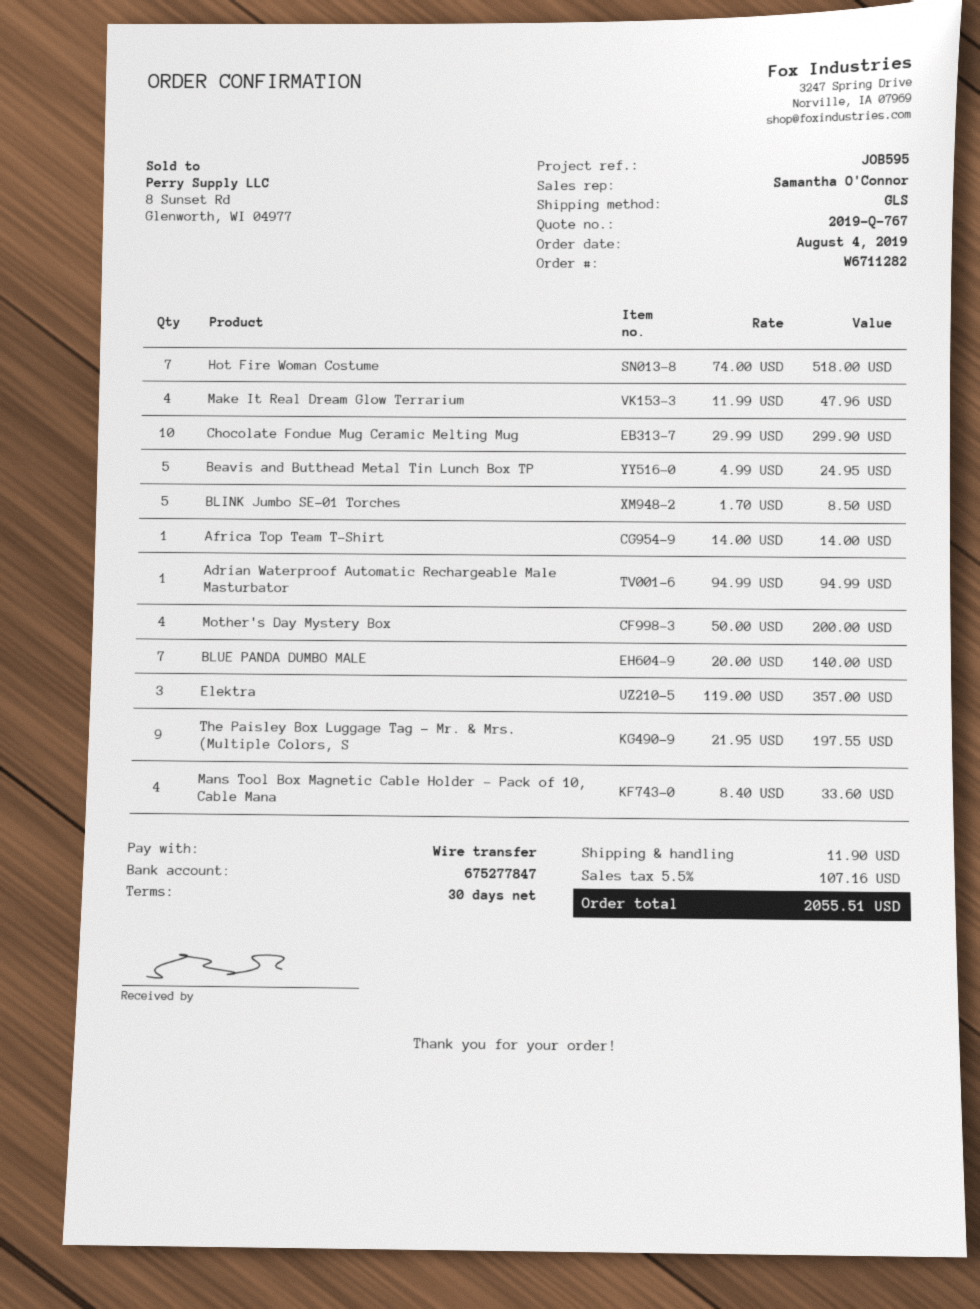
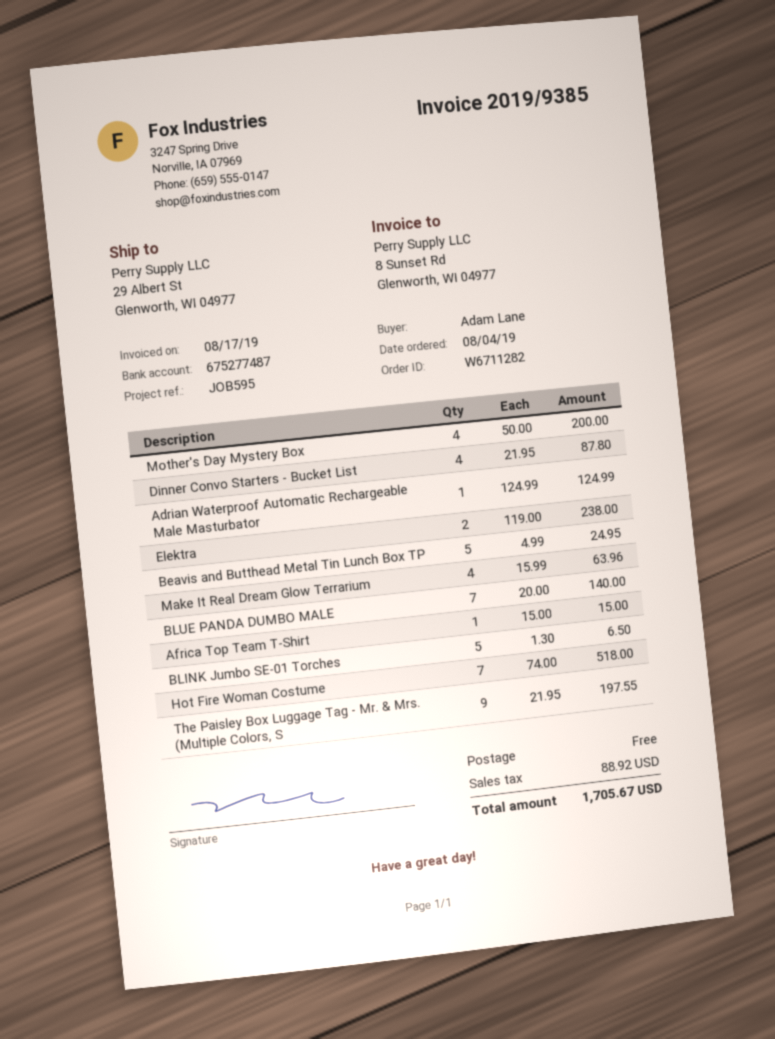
bank account: 675277847 -> 675277487
Make It Real Dream Glow Terrarium: 4 x 11.99 = 47.96 -> 4 x 15.99 = 63.96
Chocolate Fondue Mug Ceramic Melting Mug: 10 x 29.99 = 299.90 -> none
BLINK Jumbo SE-01 Torches: 5 x 1.70 = 8.50 -> 5 x 1.30 = 6.50
Africa Top Team T-Shirt: 1 x 14.00 = 14.00 -> 1 x 15.00 = 15.00
Adrian Waterproof Automatic Rechargeable Male Masturbator: 1 x 94.99 = 94.99 -> 1 x 124.99 = 124.99
Elektra: 3 x 119.00 = 357.00 -> 2 x 119.00 = 238.00
Mans Tool Box Magnetic Cable Holder - Pack of 10, Cable Mana: 4 x 8.40 = 33.60 -> none
Dinner Convo Starters - Bucket List: none -> 4 x 21.95 = 87.80
shipping: 11.90 -> 0.00
tax: 107.16 -> 88.92
total: 2055.51 -> 1705.67

